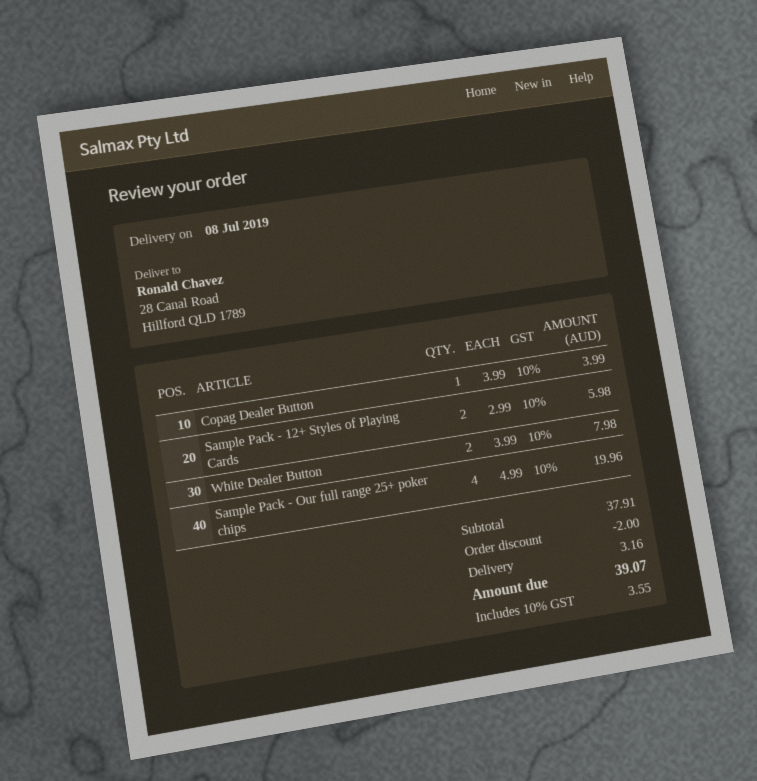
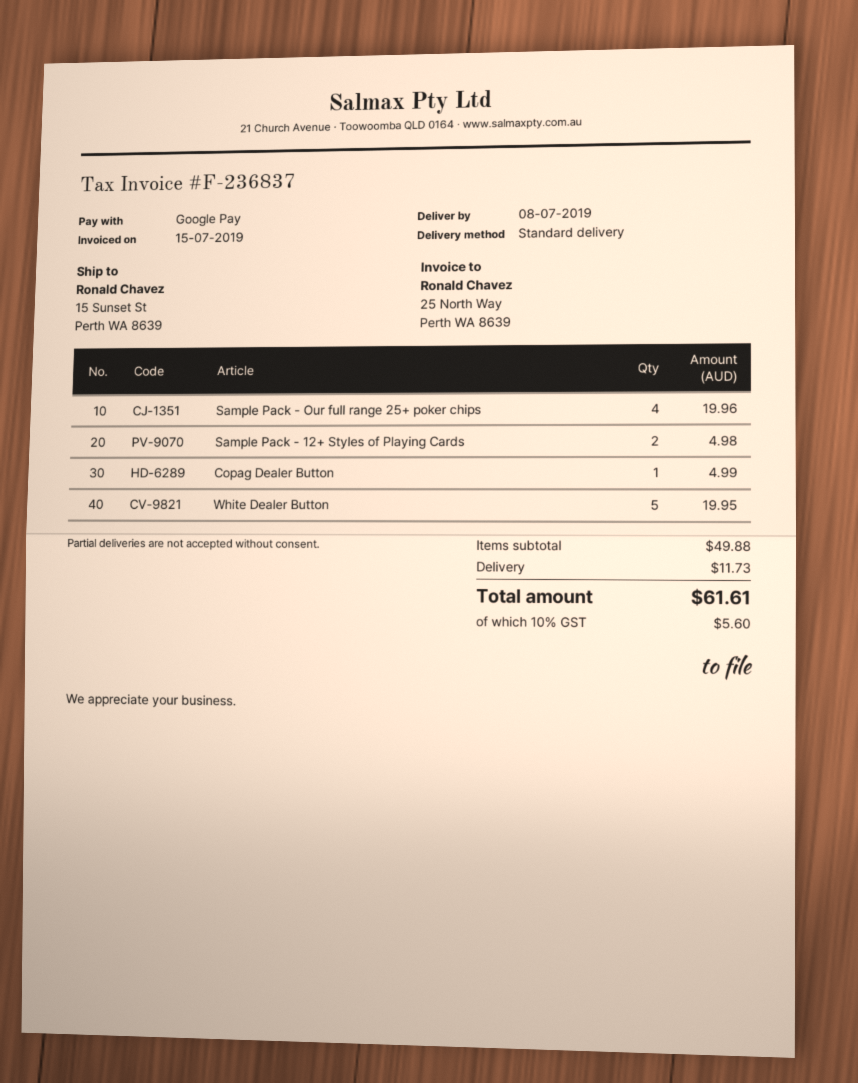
ship to: 28 Canal Road, Hillford QLD 1789 -> 15 Sunset St, Perth WA 8639
Copag Dealer Button: 1 for 3.99 -> 1 for 4.99
Sample Pack - 12+ Styles of Playing Cards: 2 for 5.98 -> 2 for 4.98
White Dealer Button: 2 for 7.98 -> 5 for 19.95
subtotal: 37.91 -> 49.88
discount: 2.00 -> none
shipping: 3.16 -> 11.73
tax: 10% = 3.55 -> 10% = 5.60
total: 39.07 -> 61.61

